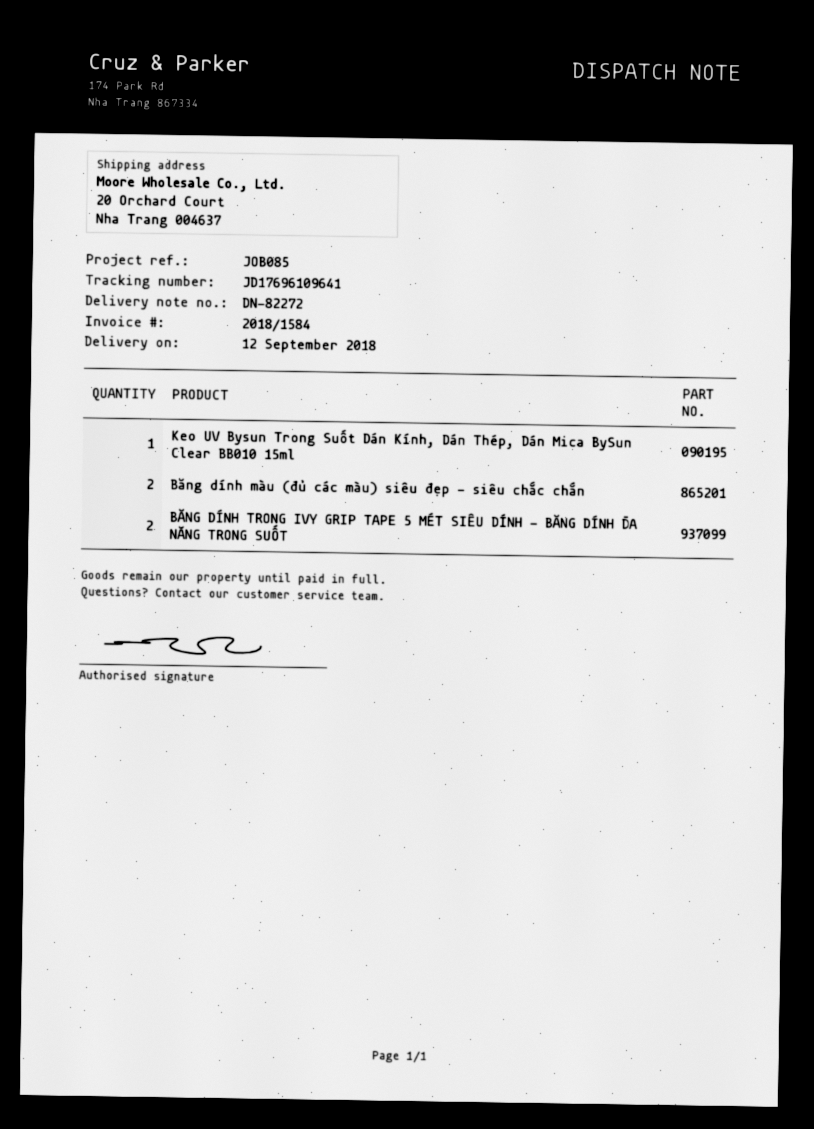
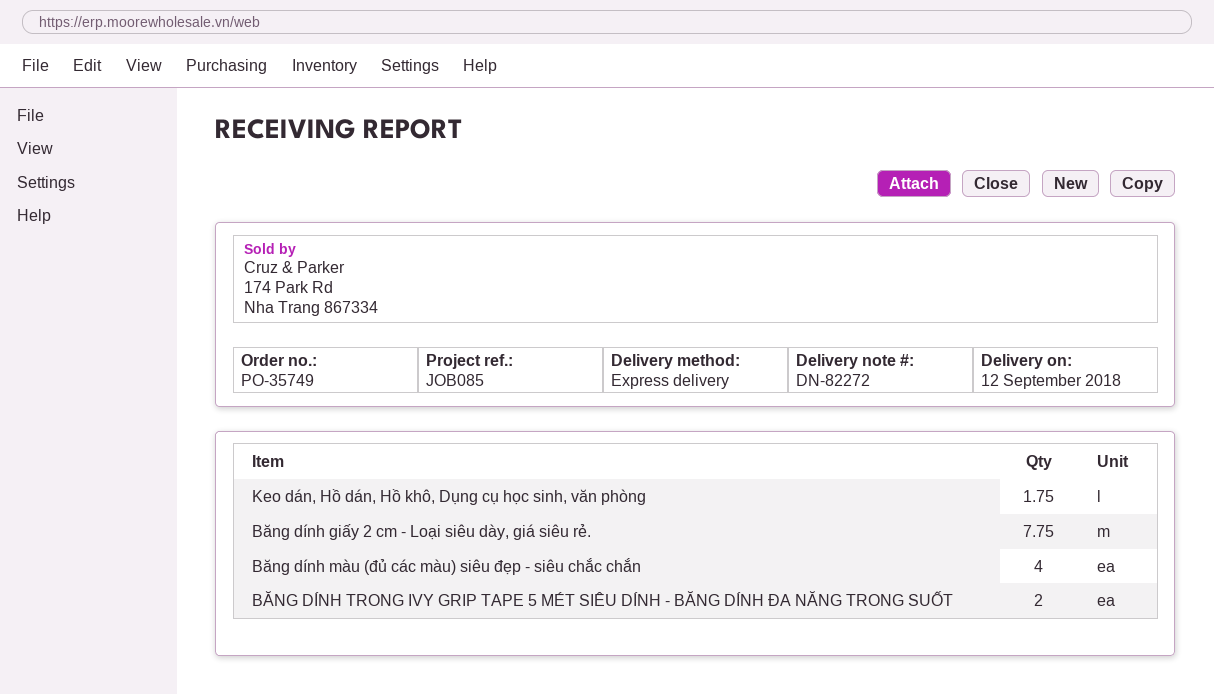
Keo UV Bysun Trong Suốt Dán Kính, Dán Thép, Dán Mica BySun Clear BB010 15ml: 1 -> none
Băng dính màu (đủ các màu) siêu đẹp - siêu chắc chắn: 2 -> 4
Keo dán, Hồ dán, Hồ khô, Dụng cụ học sinh, văn phòng: none -> 1.75
Băng dính giấy 2 cm - Loại siêu dày, giá siêu rẻ.: none -> 7.75

